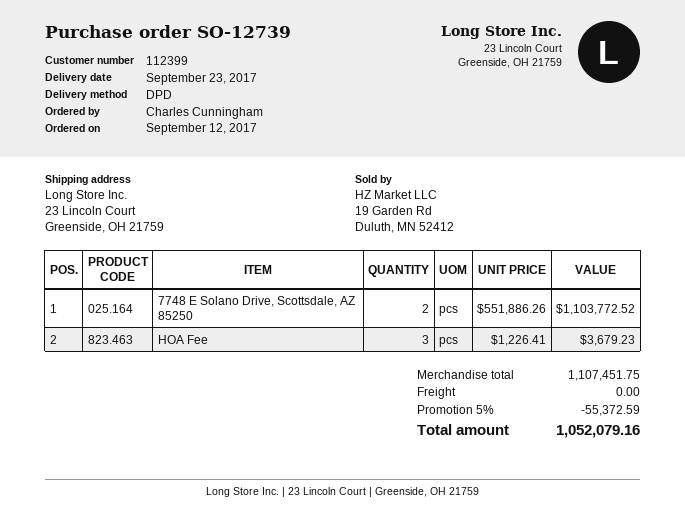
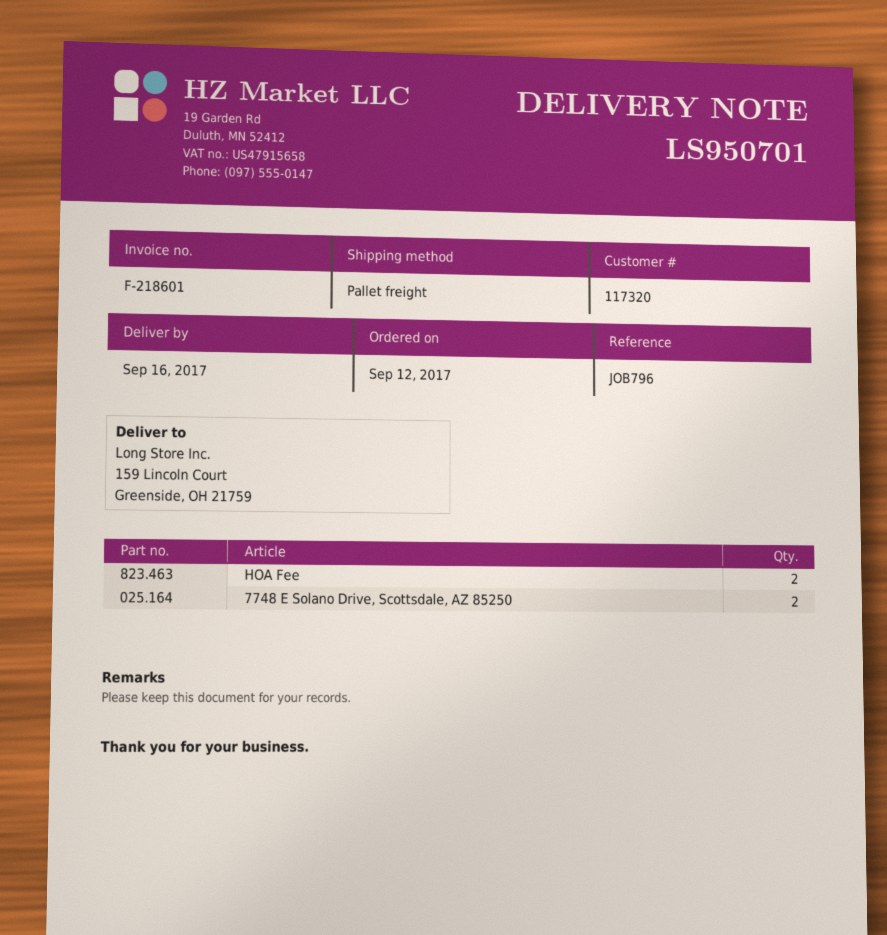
delivery date: 2017-09-23 -> 2017-09-16
customer number: 112399 -> 117320
shipping method: DPD -> pallet freight
ship to: 23 Lincoln Court, Greenside, OH 21759 -> 159 Lincoln Court, Greenside, OH 21759
HOA Fee: 3 -> 2

